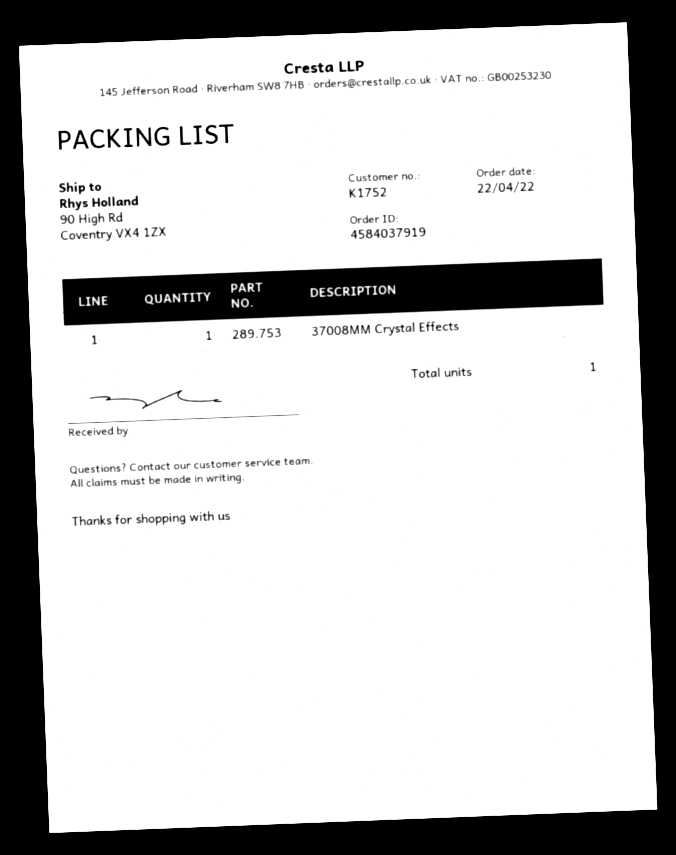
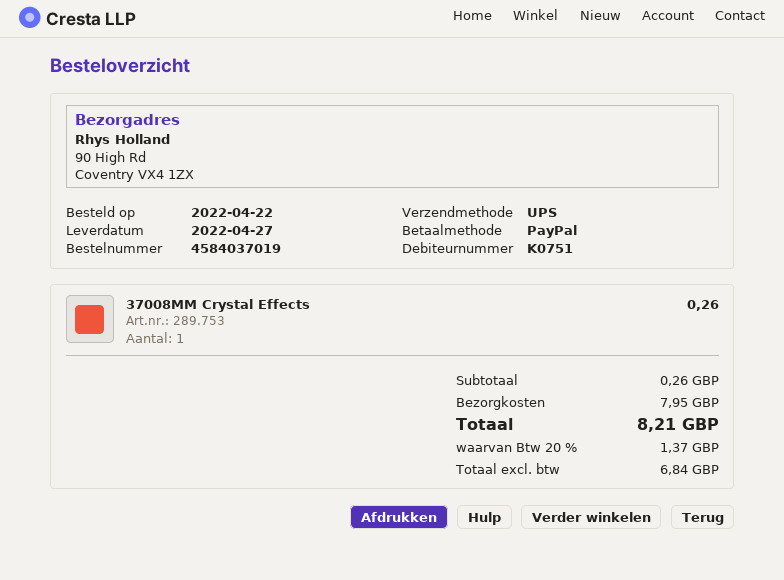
order number: 4584037919 -> 4584037019
customer number: K1752 -> K0751

